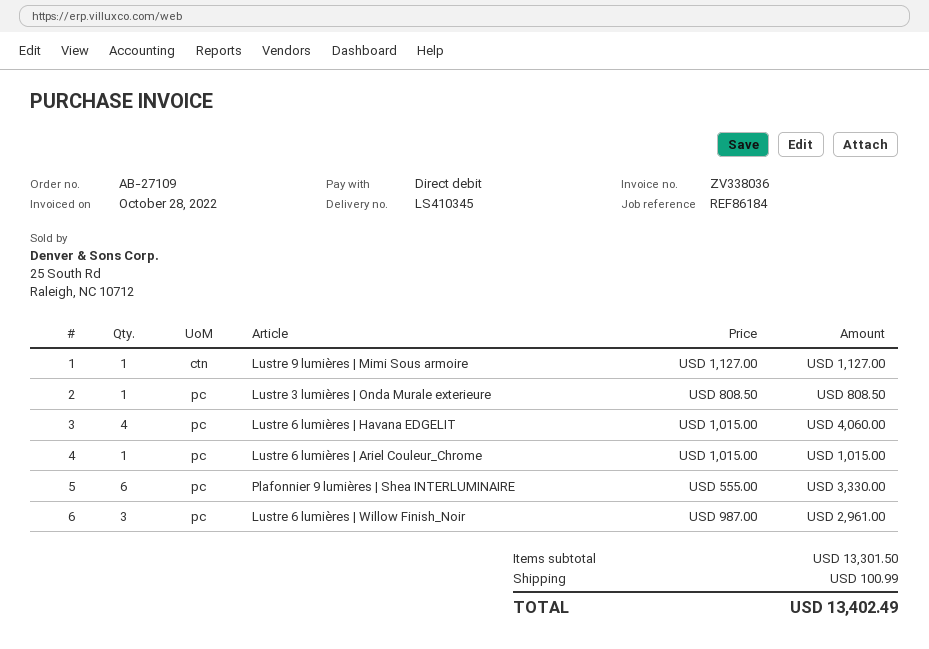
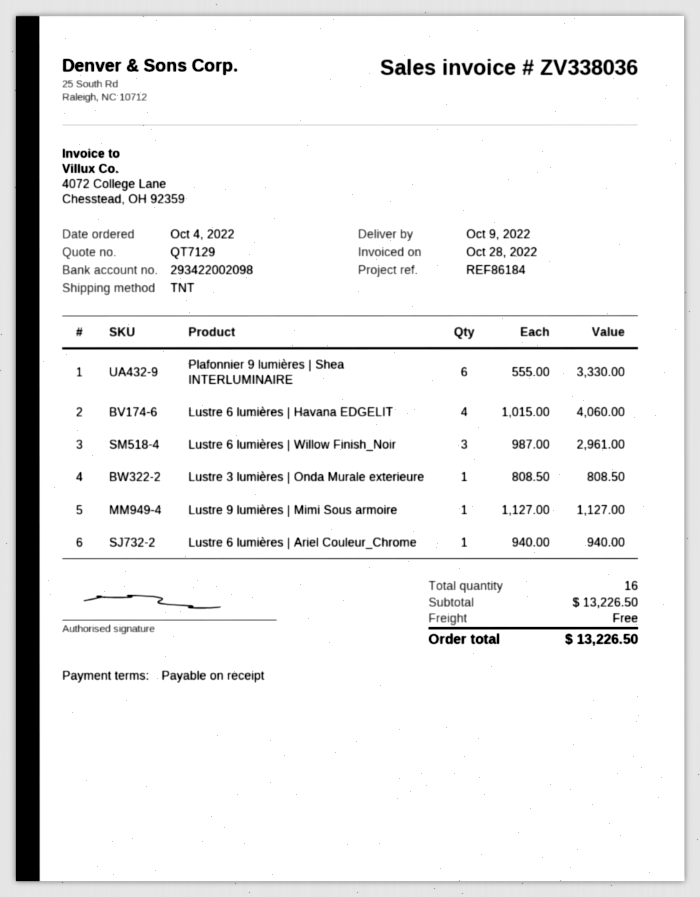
Lustre 6 lumières | Ariel Couleur_Chrome: 1 x 1015.00 = 1015.00 -> 1 x 940.00 = 940.00
subtotal: 13301.50 -> 13226.50
shipping: 100.99 -> 0.00
total: 13402.49 -> 13226.50

